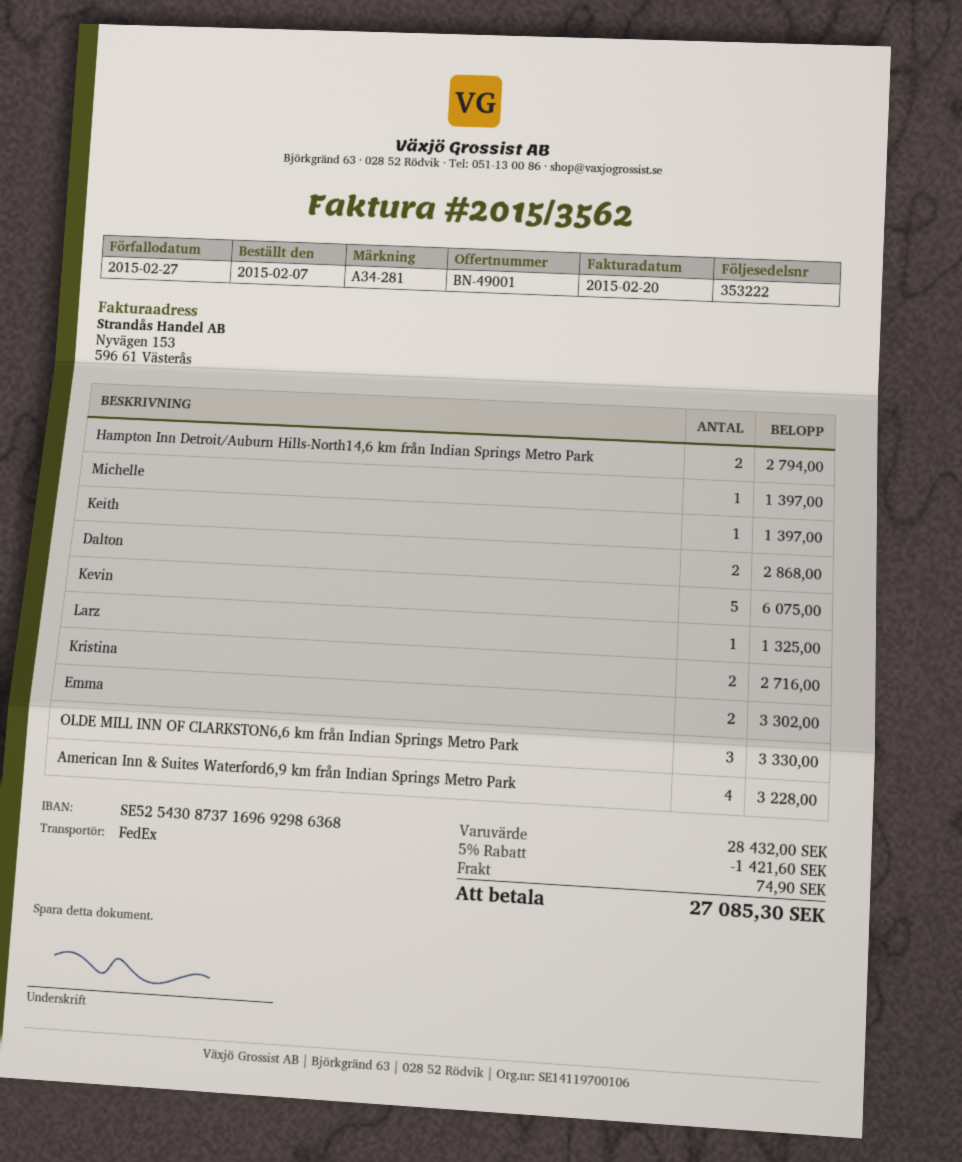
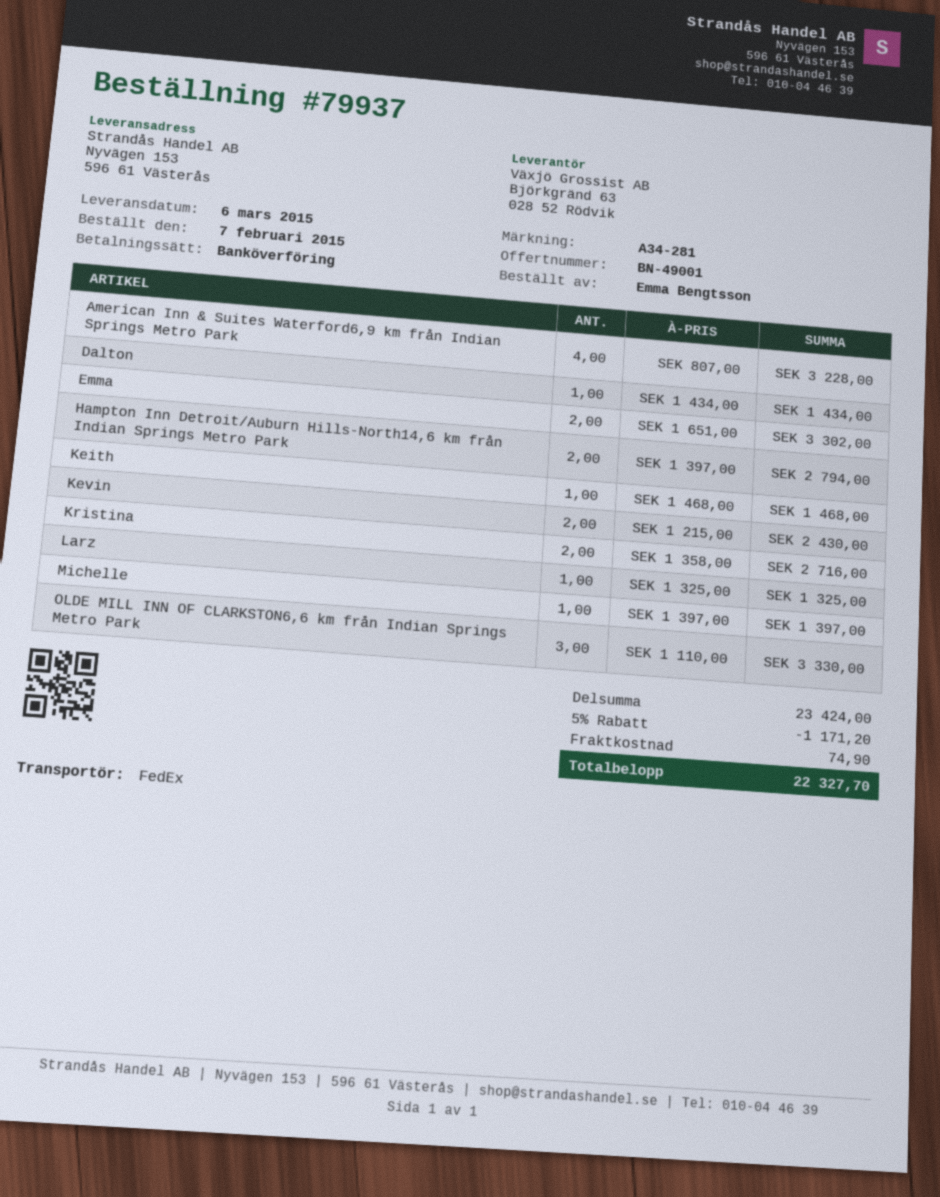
Keith: 1 for 1397.00 -> 1 for 1468.00
Dalton: 2 for 2868.00 -> 1 for 1434.00
Kevin: 5 for 6075.00 -> 2 for 2430.00
subtotal: 28432.00 -> 23424.00
discount: 5% = 1421.60 -> 5% = 1171.20
total: 27085.30 -> 22327.70

